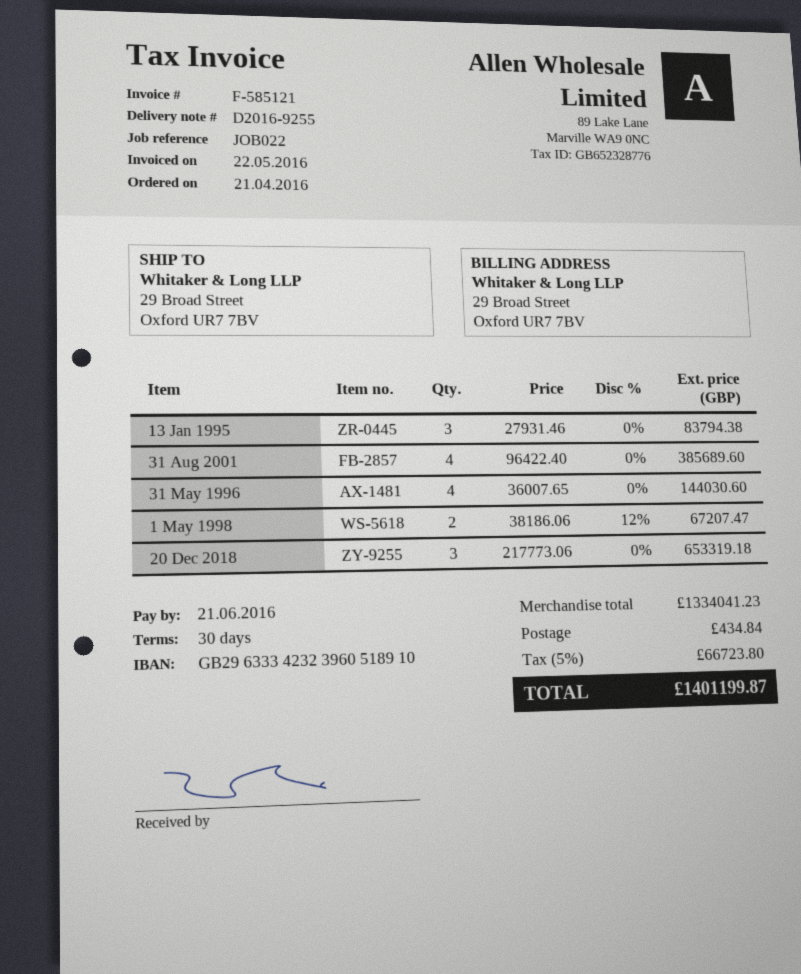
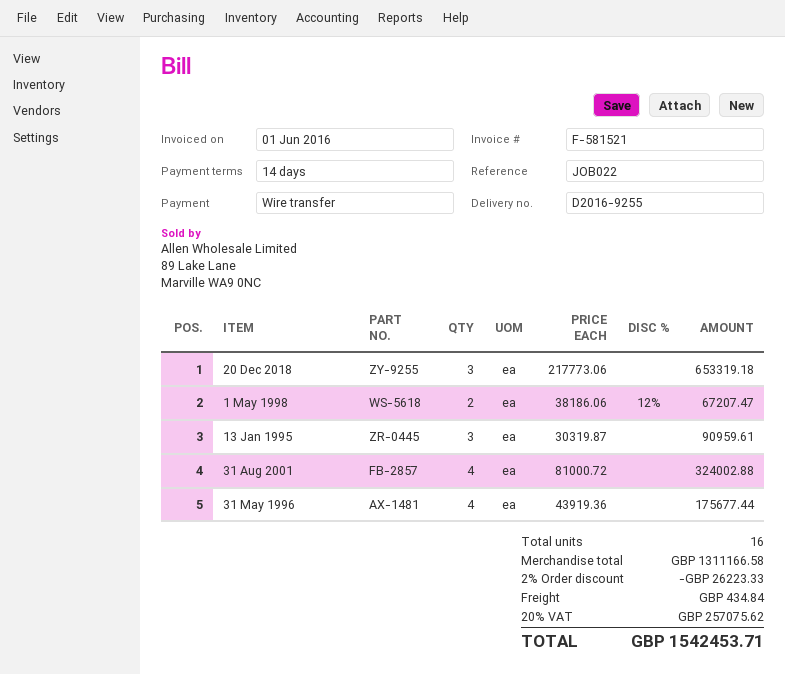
invoice number: F-585121 -> F-581521
invoice date: 2016-05-22 -> 2016-06-01
payment terms: 30 days -> 14 days
13 Jan 1995: 3 x 27931.46 = 83794.38 -> 3 x 30319.87 = 90959.61
31 Aug 2001: 4 x 96422.40 = 385689.60 -> 4 x 81000.72 = 324002.88
31 May 1996: 4 x 36007.65 = 144030.60 -> 4 x 43919.36 = 175677.44
subtotal: 1334041.23 -> 1311166.58
discount: none -> 2% = 26223.33
tax: 5% = 66723.80 -> 20% = 257075.62
total: 1401199.87 -> 1542453.71

